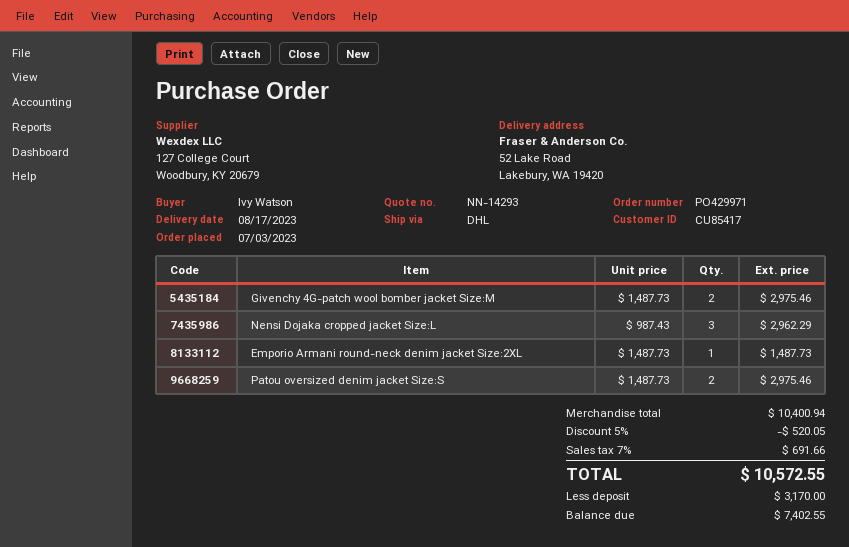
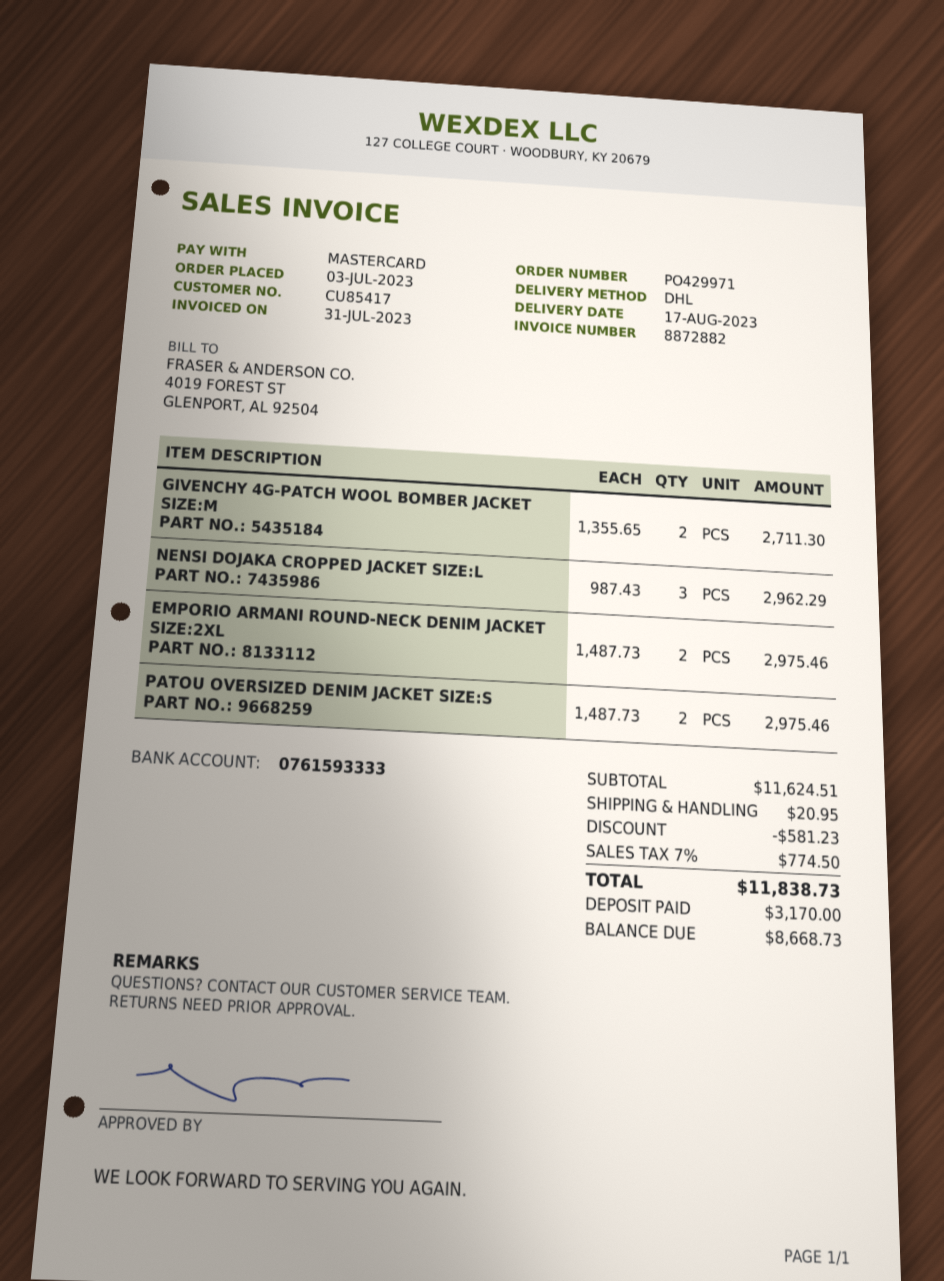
Givenchy 4G-patch wool bomber jacket Size:M: 2 x 1487.73 = 2975.46 -> 2 x 1355.65 = 2711.30
Emporio Armani round-neck denim jacket Size:2XL: 1 x 1487.73 = 1487.73 -> 2 x 1487.73 = 2975.46
subtotal: 10400.94 -> 11624.51
discount: 520.05 -> 581.23
shipping: none -> 20.95
tax: 7% = 691.66 -> 7% = 774.50
total: 10572.55 -> 11838.73
balance: 7402.55 -> 8668.73

